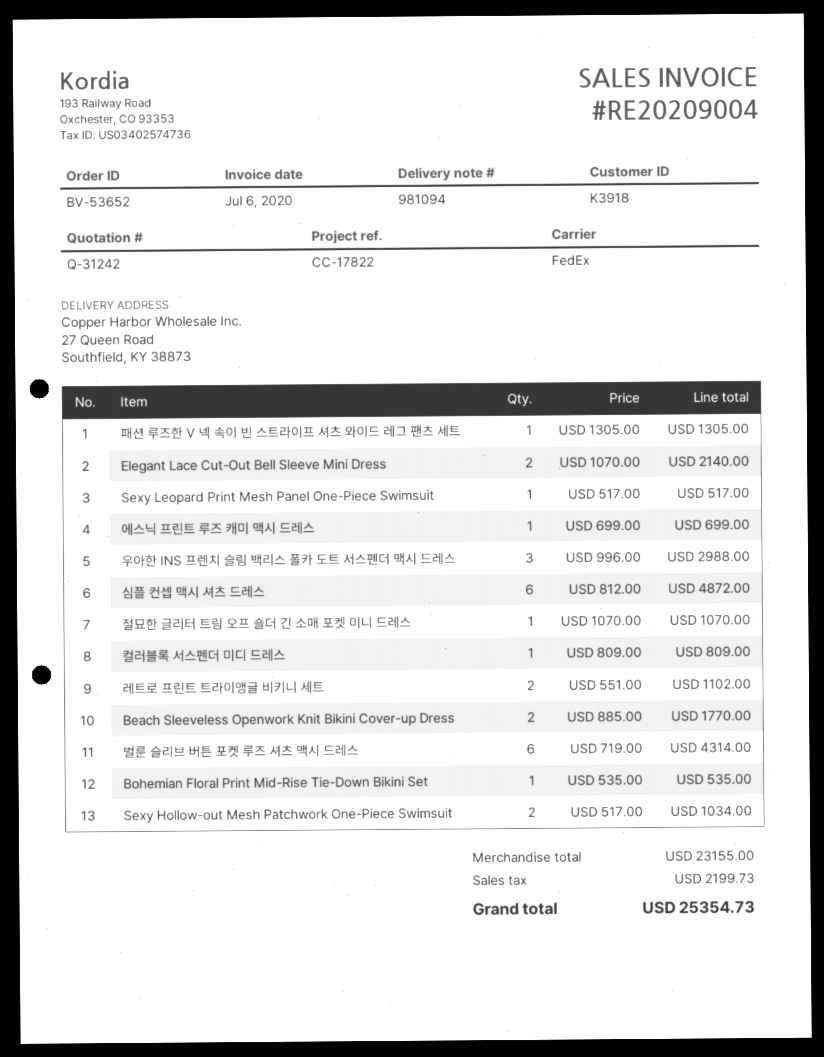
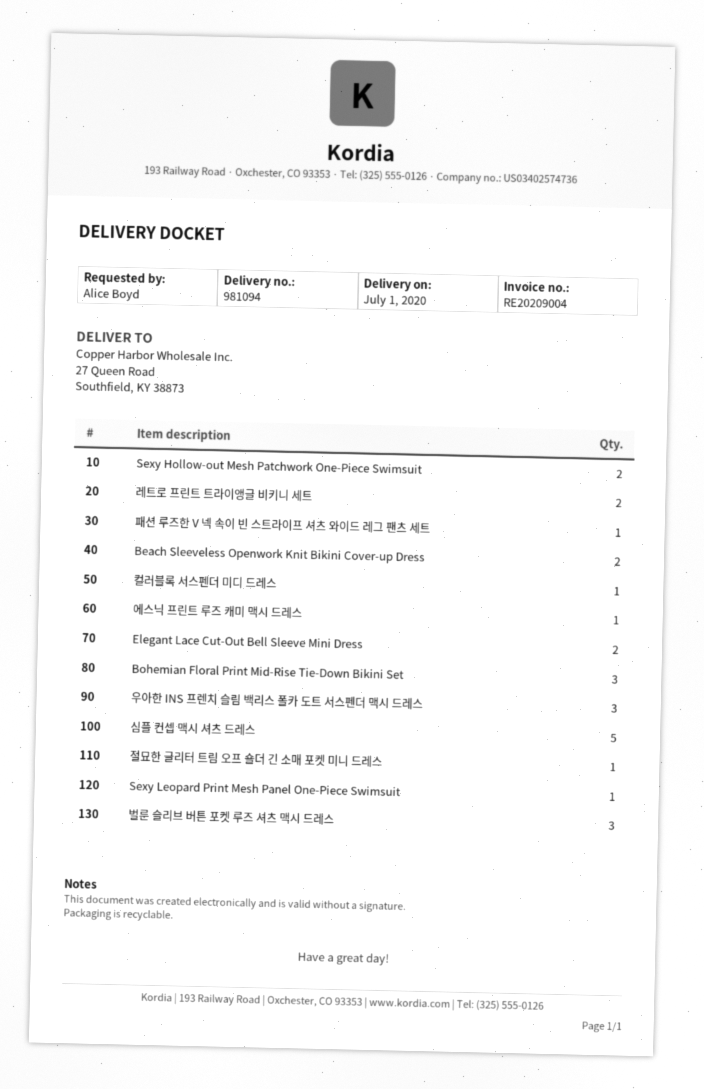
심플 컨셉 맥시 셔츠 드레스: 6 -> 5
벌룬 슬리브 버튼 포켓 루즈 셔츠 맥시 드레스: 6 -> 3
Bohemian Floral Print Mid-Rise Tie-Down Bikini Set: 1 -> 3

